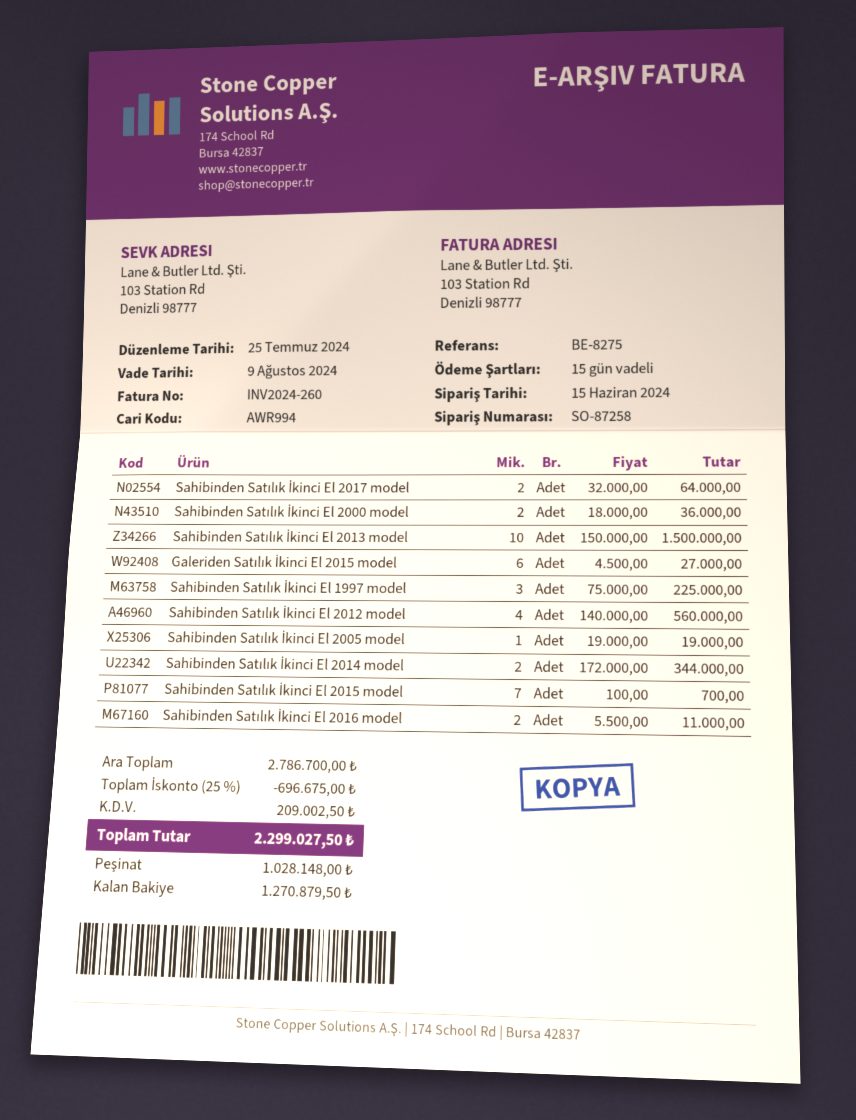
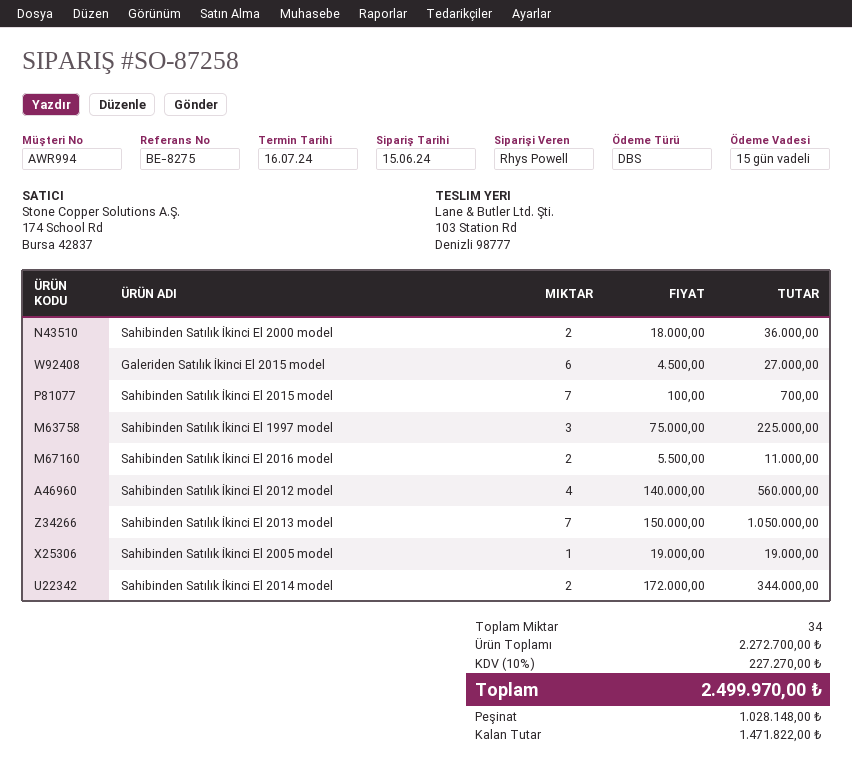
Sahibinden Satılık İkinci El 2017 model: 2 x 32000.00 = 64000.00 -> none
Sahibinden Satılık İkinci El 2013 model: 10 x 150000.00 = 1500000.00 -> 7 x 150000.00 = 1050000.00
subtotal: 2786700.00 -> 2272700.00
discount: 25% = 696675.00 -> none
tax: 209002.50 -> 227270.00
total: 2299027.50 -> 2499970.00
balance: 1270879.50 -> 1471822.00

